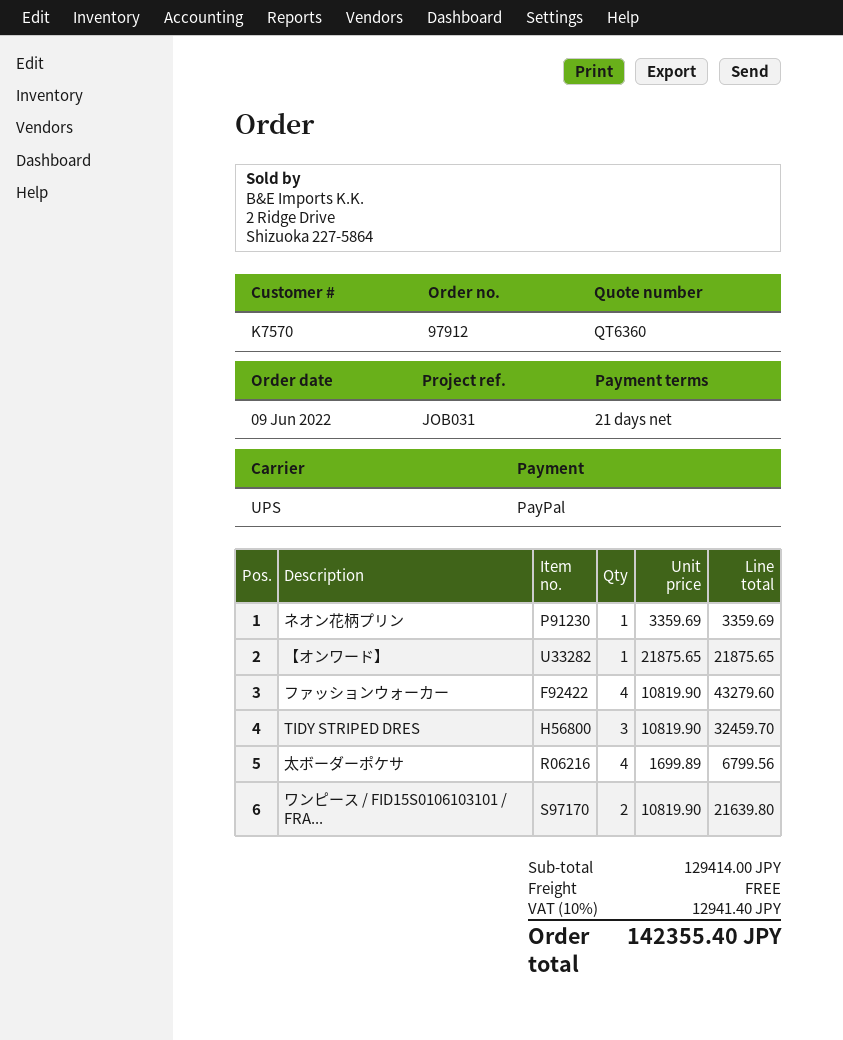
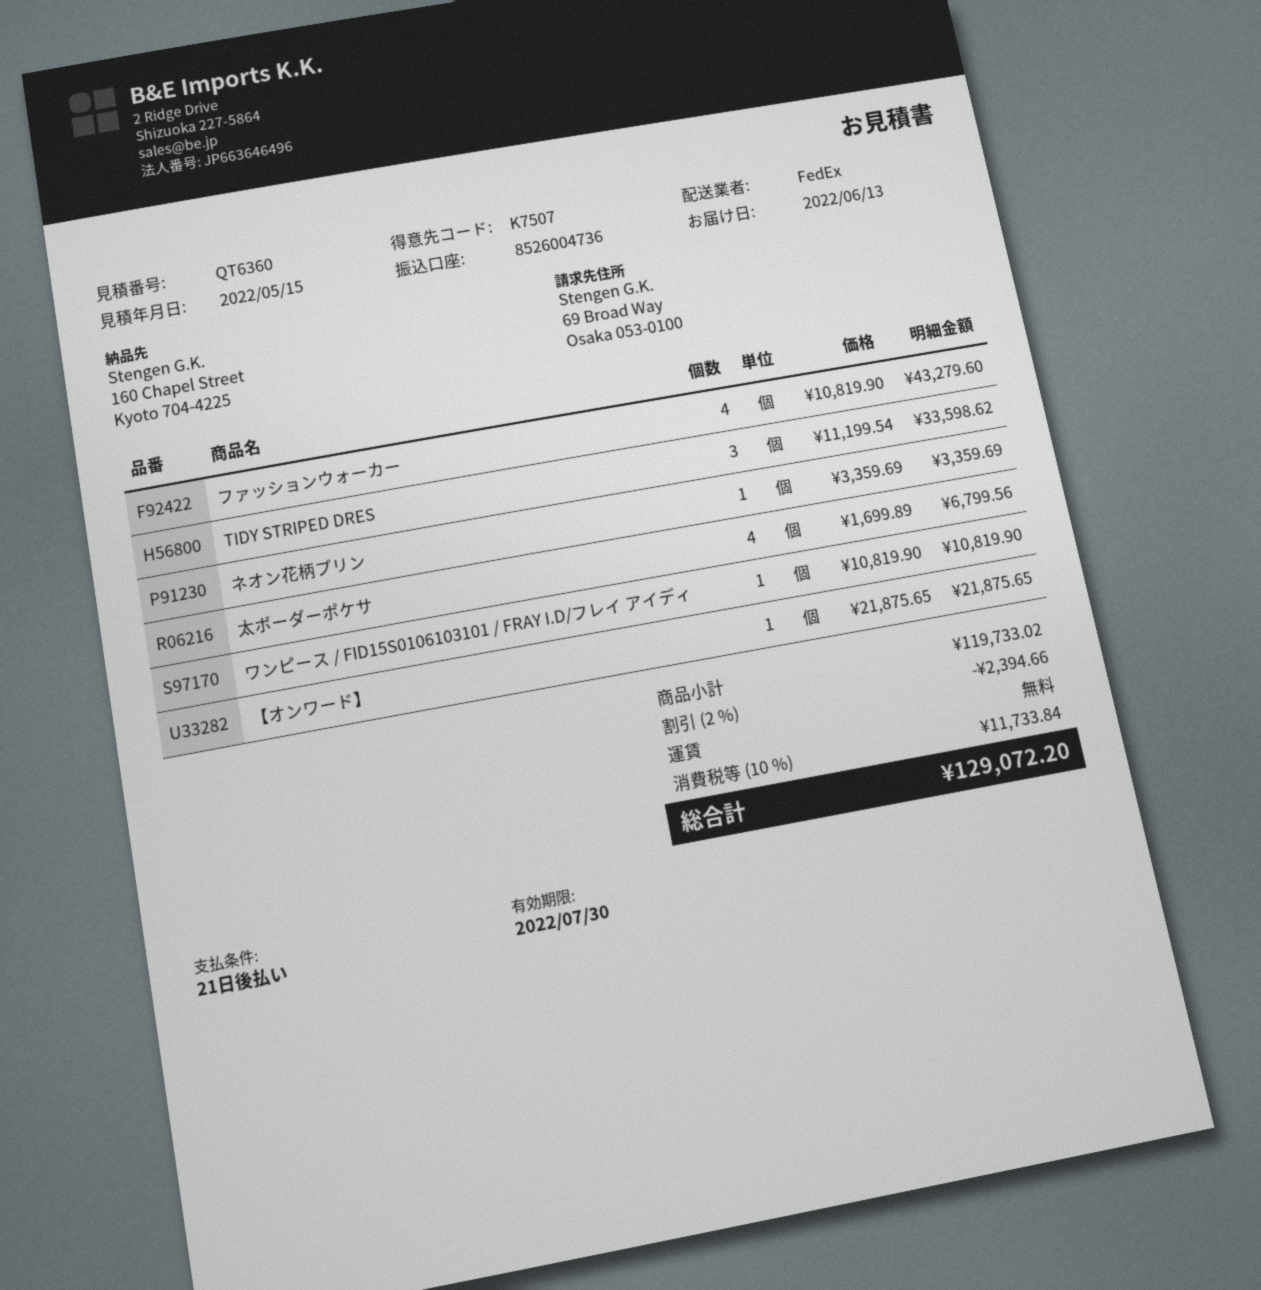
customer number: K7570 -> K7507
shipping method: UPS -> FedEx
TIDY STRIPED DRES: 3 x 10819.90 = 32459.70 -> 3 x 11199.54 = 33598.62
ワンピース / FID15S0106103101 / FRA...: 2 x 10819.90 = 21639.80 -> 1 x 10819.90 = 10819.90
subtotal: 129414.00 -> 119733.02
discount: none -> 2% = 2394.66
tax: 10% = 12941.40 -> 10% = 11733.84
total: 142355.40 -> 129072.20

